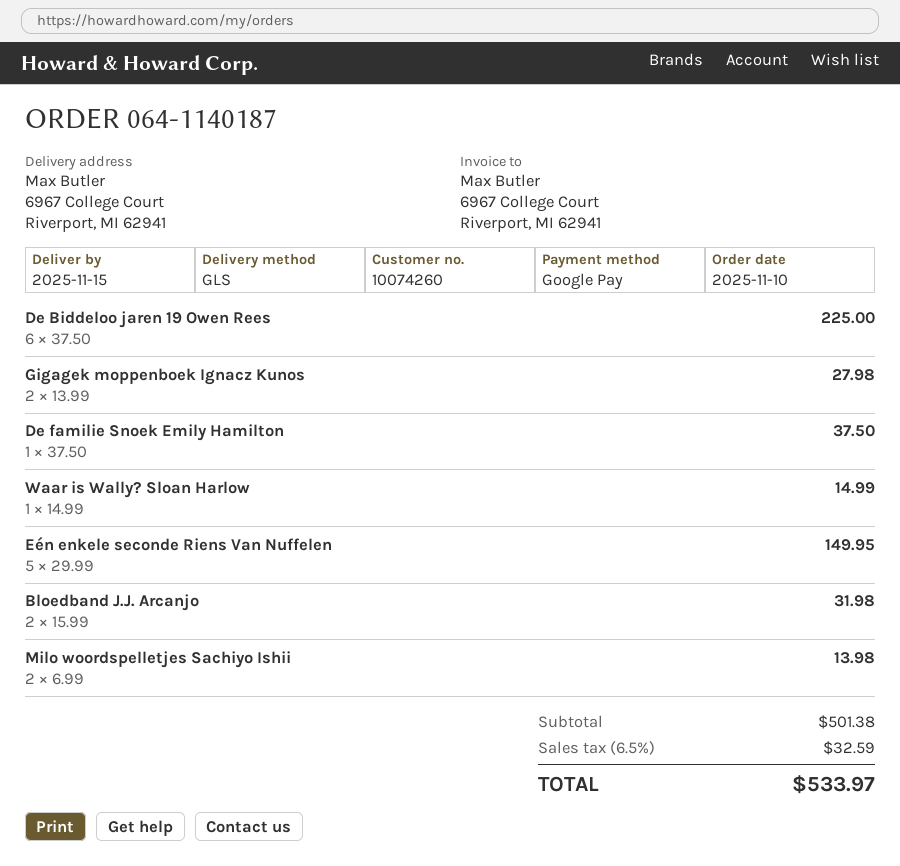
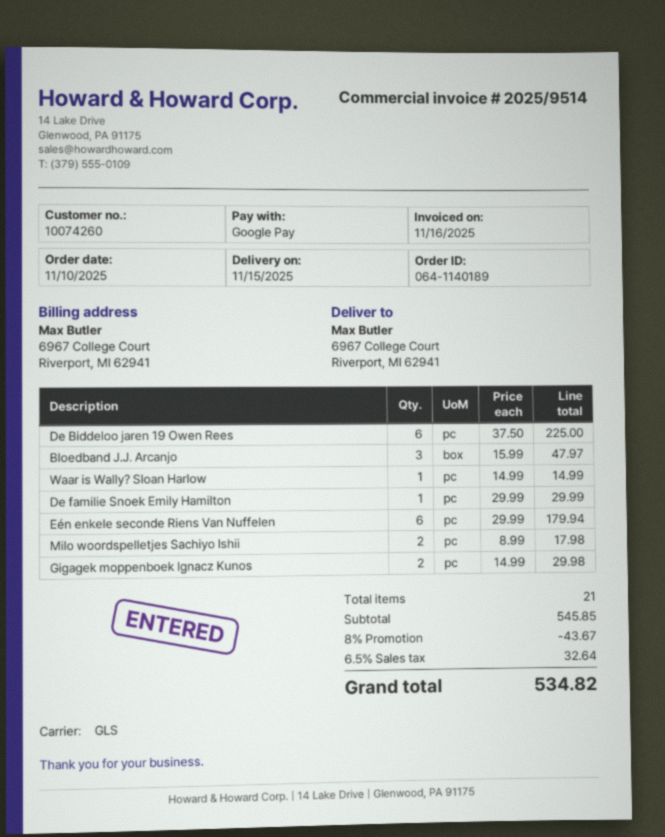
order number: 064-1140187 -> 064-1140189
Gigagek moppenboek Ignacz Kunos: 2 x 13.99 = 27.98 -> 2 x 14.99 = 29.98
De familie Snoek Emily Hamilton: 1 x 37.50 = 37.50 -> 1 x 29.99 = 29.99
Eén enkele seconde Riens Van Nuffelen: 5 x 29.99 = 149.95 -> 6 x 29.99 = 179.94
Bloedband J.J. Arcanjo: 2 x 15.99 = 31.98 -> 3 x 15.99 = 47.97
Milo woordspelletjes Sachiyo Ishii: 2 x 6.99 = 13.98 -> 2 x 8.99 = 17.98
subtotal: 501.38 -> 545.85
discount: none -> 8% = 43.67
tax: 6.5% = 32.59 -> 6.5% = 32.64
total: 533.97 -> 534.82

